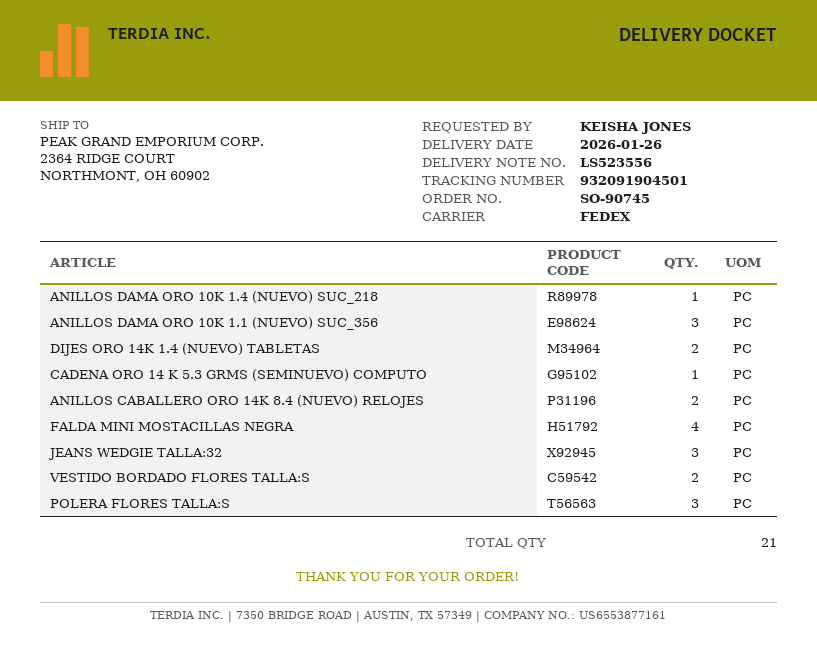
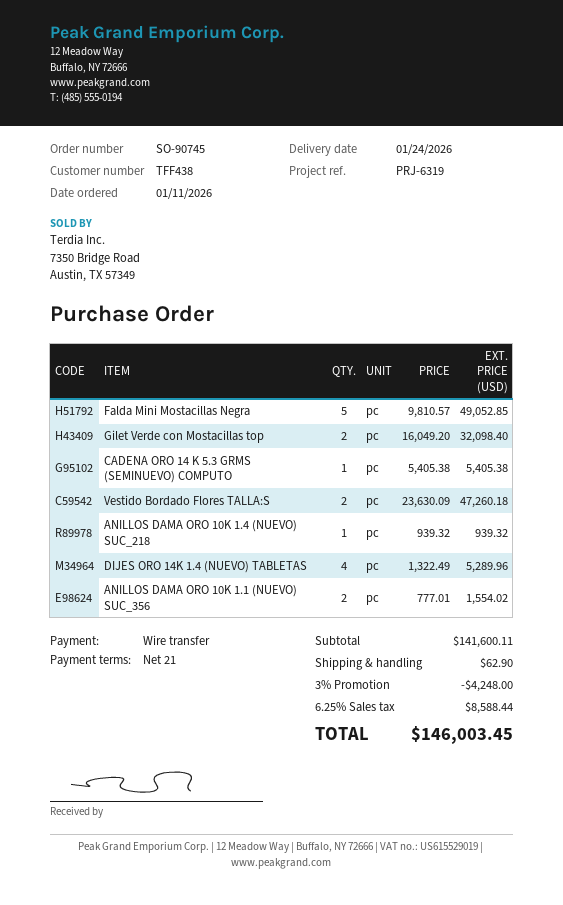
delivery date: 2026-01-26 -> 2026-01-24
ANILLOS DAMA ORO 10K 1.1 (NUEVO) SUC_356: 3 -> 2
DIJES ORO 14K 1.4 (NUEVO) TABLETAS: 2 -> 4
ANILLOS CABALLERO ORO 14K 8.4 (NUEVO) RELOJES: 2 -> none
FALDA MINI MOSTACILLAS NEGRA: 4 -> 5
JEANS WEDGIE TALLA:32: 3 -> none
POLERA FLORES TALLA:S: 3 -> none
Gilet Verde con Mostacillas top: none -> 2

